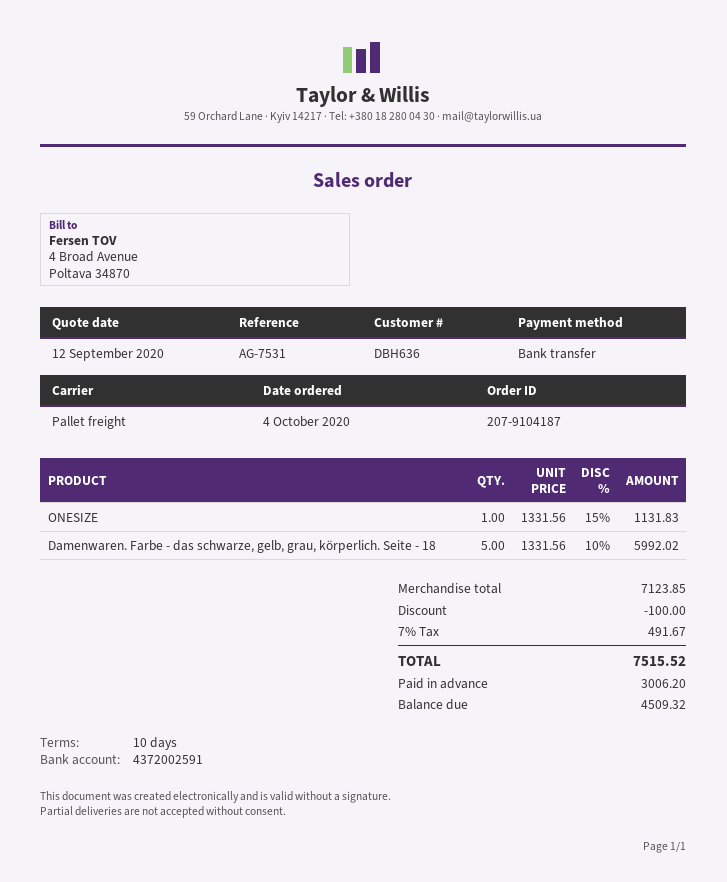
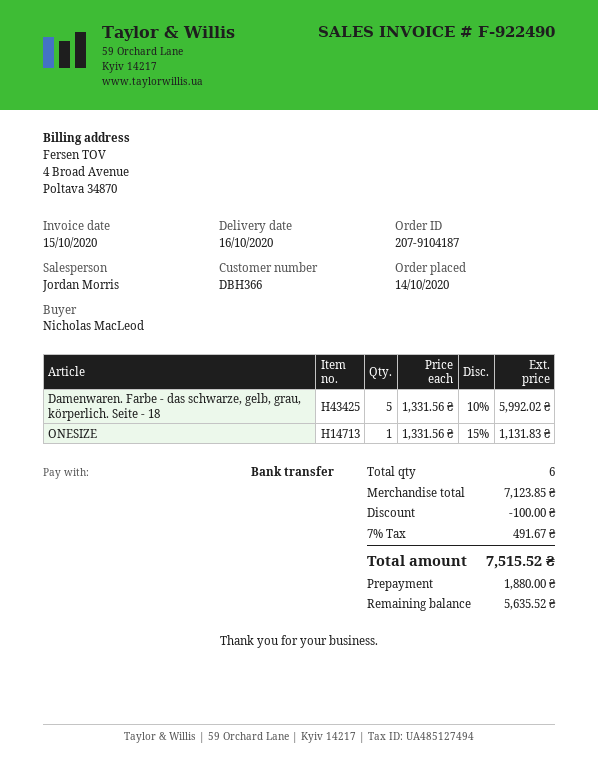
order date: 2020-10-04 -> 2020-10-14
customer number: DBH636 -> DBH366
deposit: 3006.20 -> 1880.00
balance: 4509.32 -> 5635.52

